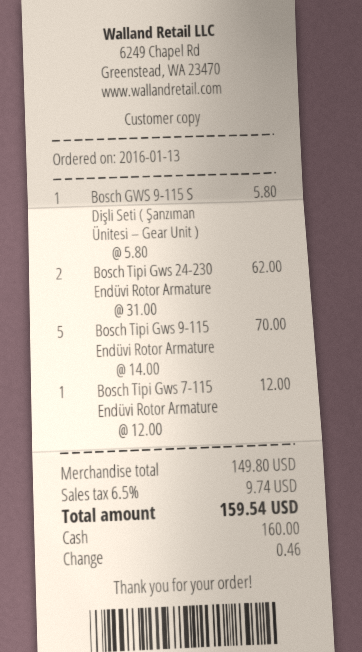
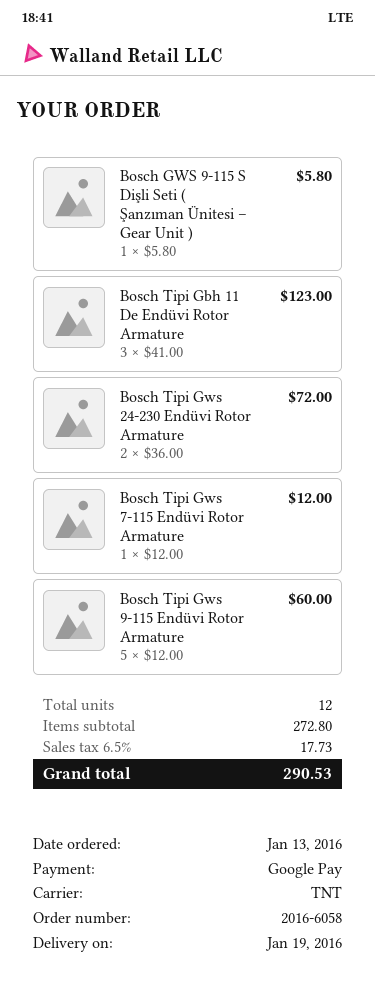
payment method: cash -> Google Pay
Bosch Tipi Gws 24-230 Endüvi Rotor Armature: 2 x 31.00 = 62.00 -> 2 x 36.00 = 72.00
Bosch Tipi Gws 9-115 Endüvi Rotor Armature: 5 x 14.00 = 70.00 -> 5 x 12.00 = 60.00
Bosch Tipi Gbh 11 De Endüvi Rotor Armature: none -> 3 x 41.00 = 123.00
subtotal: 149.80 -> 272.80
tax: 6.5% = 9.74 -> 6.5% = 17.73
total: 159.54 -> 290.53

